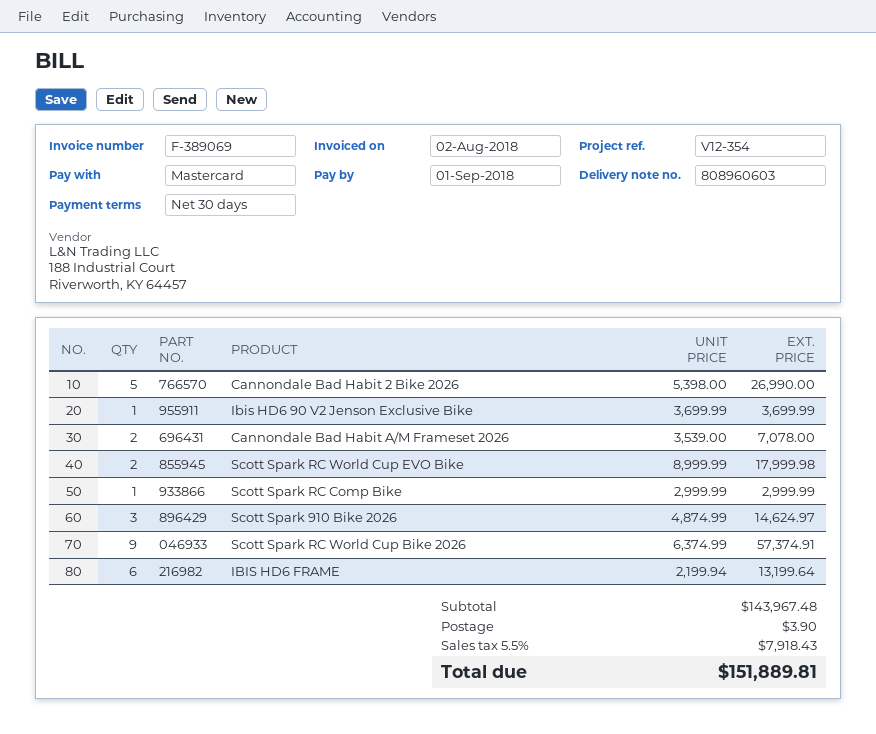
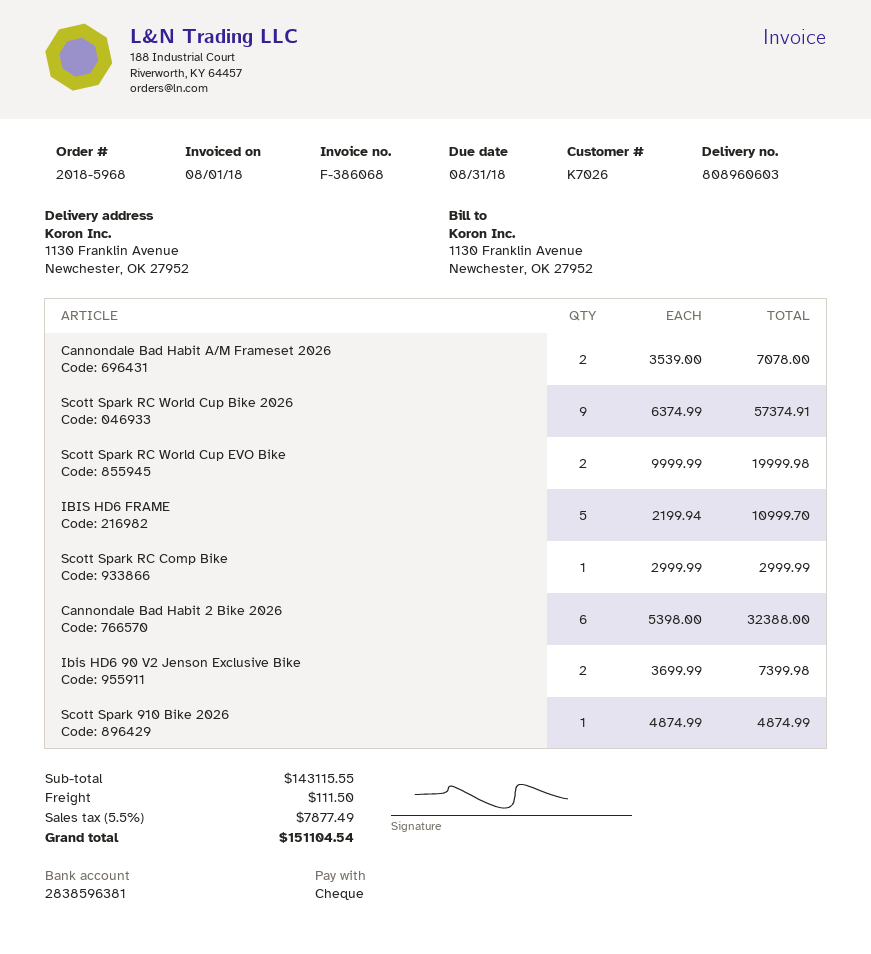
invoice number: F-389069 -> F-386068
invoice date: 2018-08-02 -> 2018-08-01
due date: 2018-09-01 -> 2018-08-31
payment method: Mastercard -> cheque
Cannondale Bad Habit 2 Bike 2026: 5 x 5398.00 = 26990.00 -> 6 x 5398.00 = 32388.00
Ibis HD6 90 V2 Jenson Exclusive Bike: 1 x 3699.99 = 3699.99 -> 2 x 3699.99 = 7399.98
Scott Spark RC World Cup EVO Bike: 2 x 8999.99 = 17999.98 -> 2 x 9999.99 = 19999.98
Scott Spark 910 Bike 2026: 3 x 4874.99 = 14624.97 -> 1 x 4874.99 = 4874.99
IBIS HD6 FRAME: 6 x 2199.94 = 13199.64 -> 5 x 2199.94 = 10999.70
subtotal: 143967.48 -> 143115.55
shipping: 3.90 -> 111.50
tax: 5.5% = 7918.43 -> 5.5% = 7877.49
total: 151889.81 -> 151104.54

